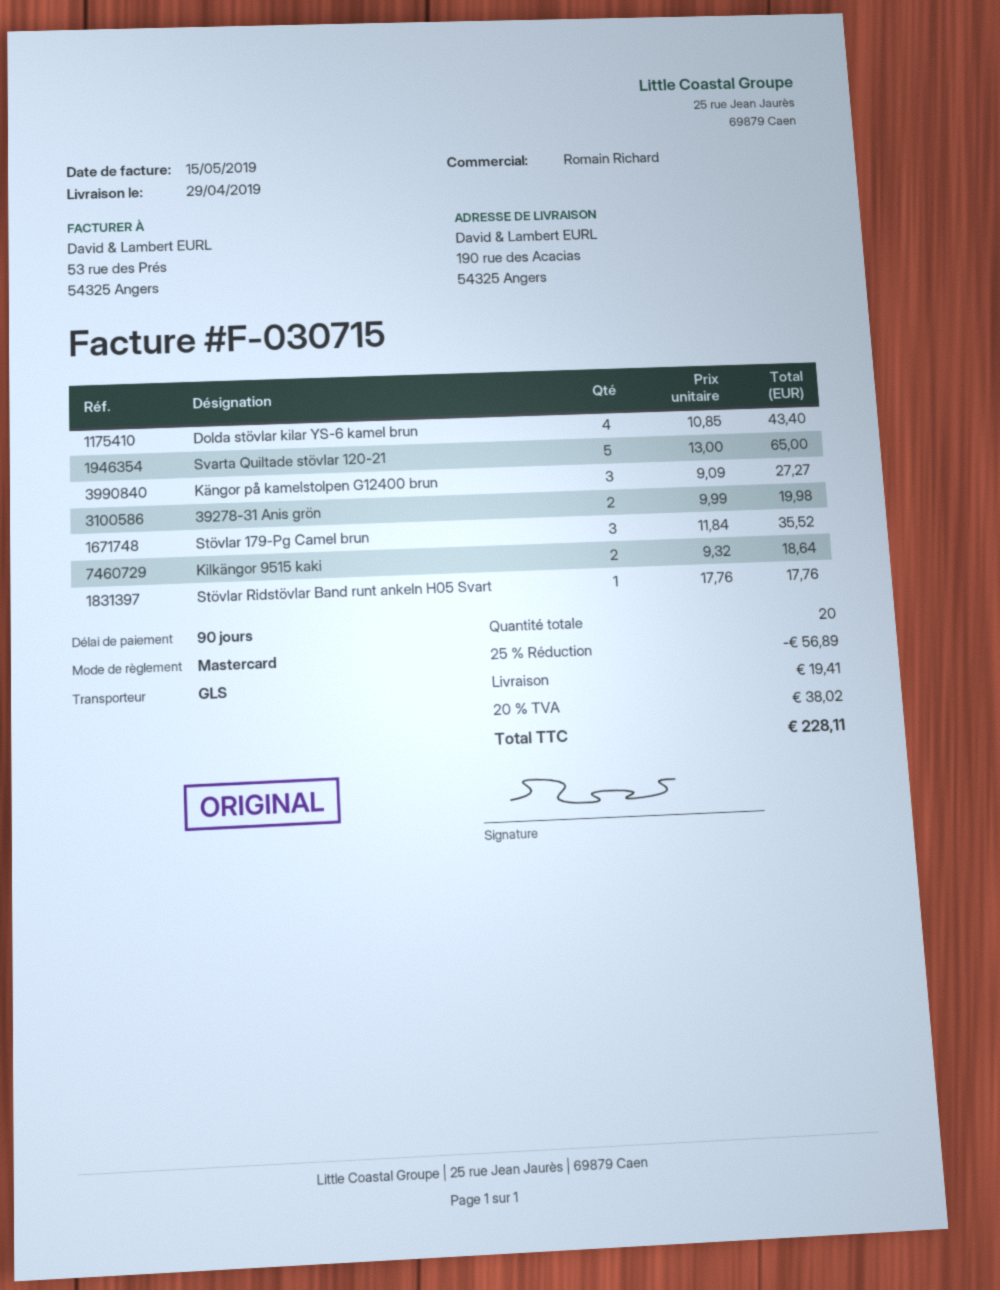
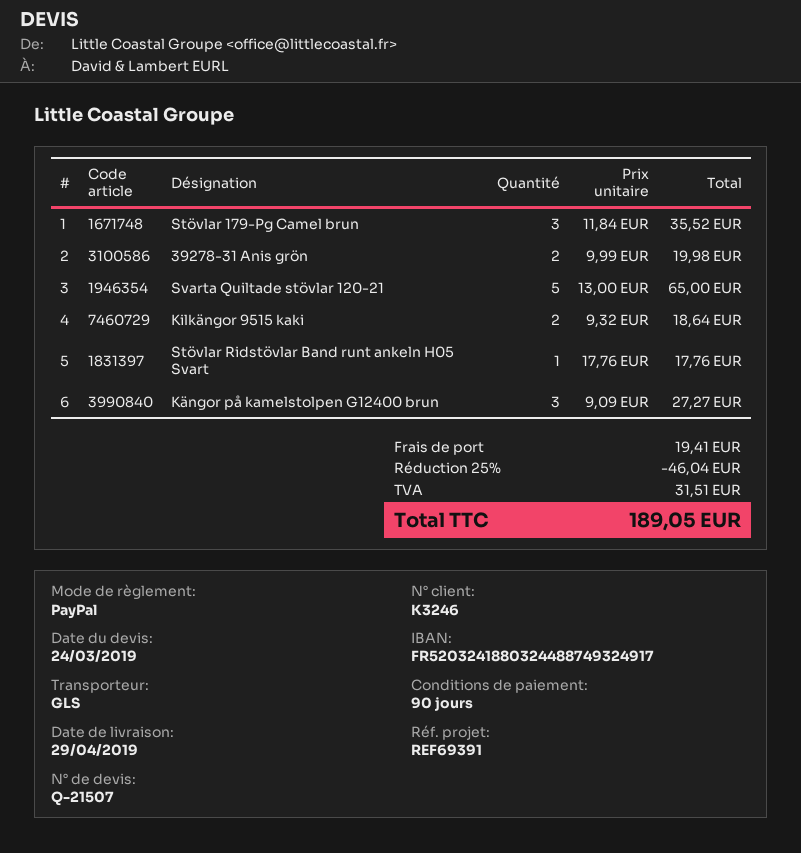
payment method: Mastercard -> PayPal
Dolda stövlar kilar YS-6 kamel brun: 4 x 10.85 = 43.40 -> none
discount: 25% = 56.89 -> 25% = 46.04
tax: 38.02 -> 31.51
total: 228.11 -> 189.05

